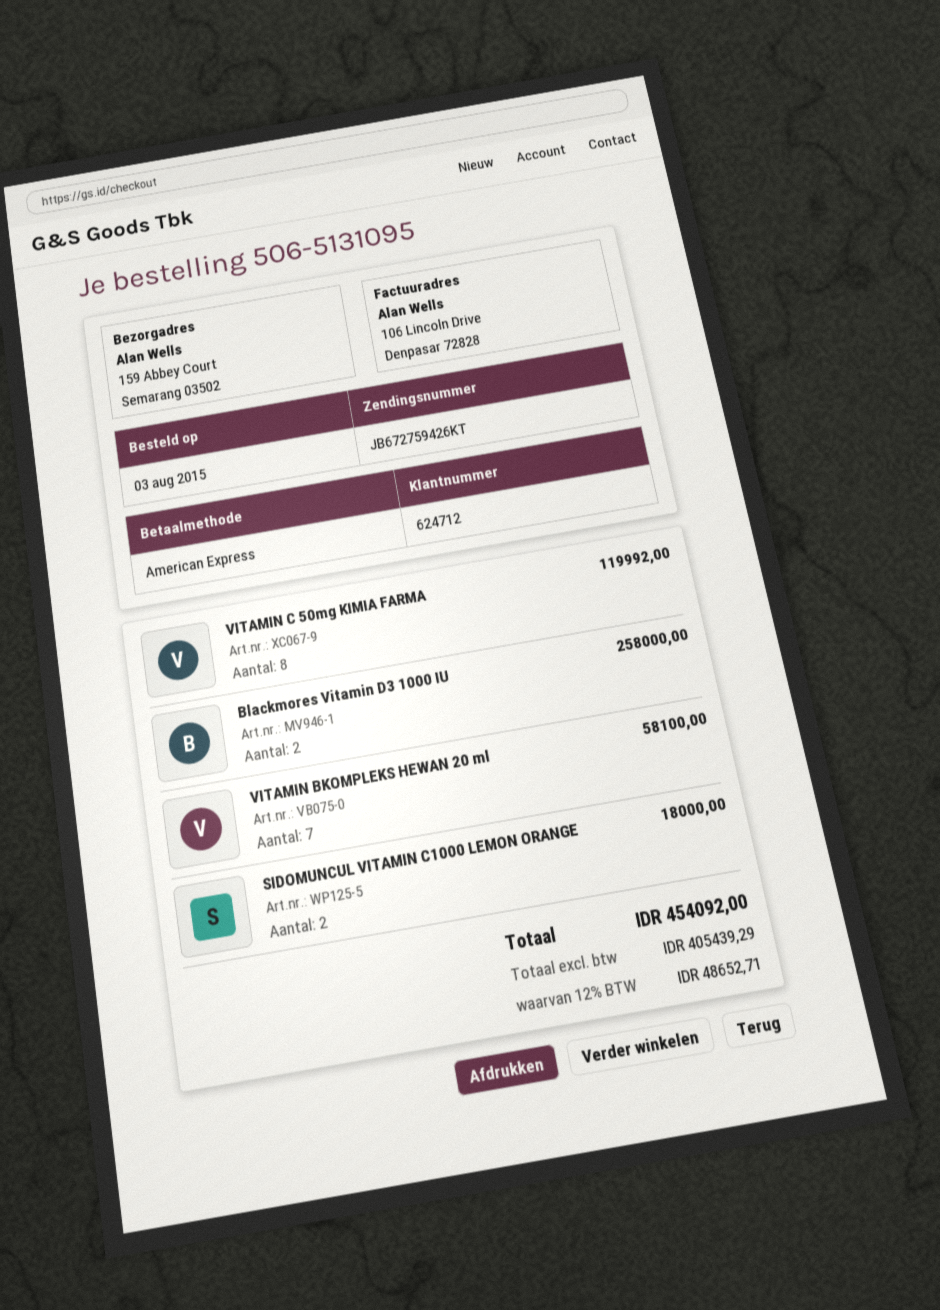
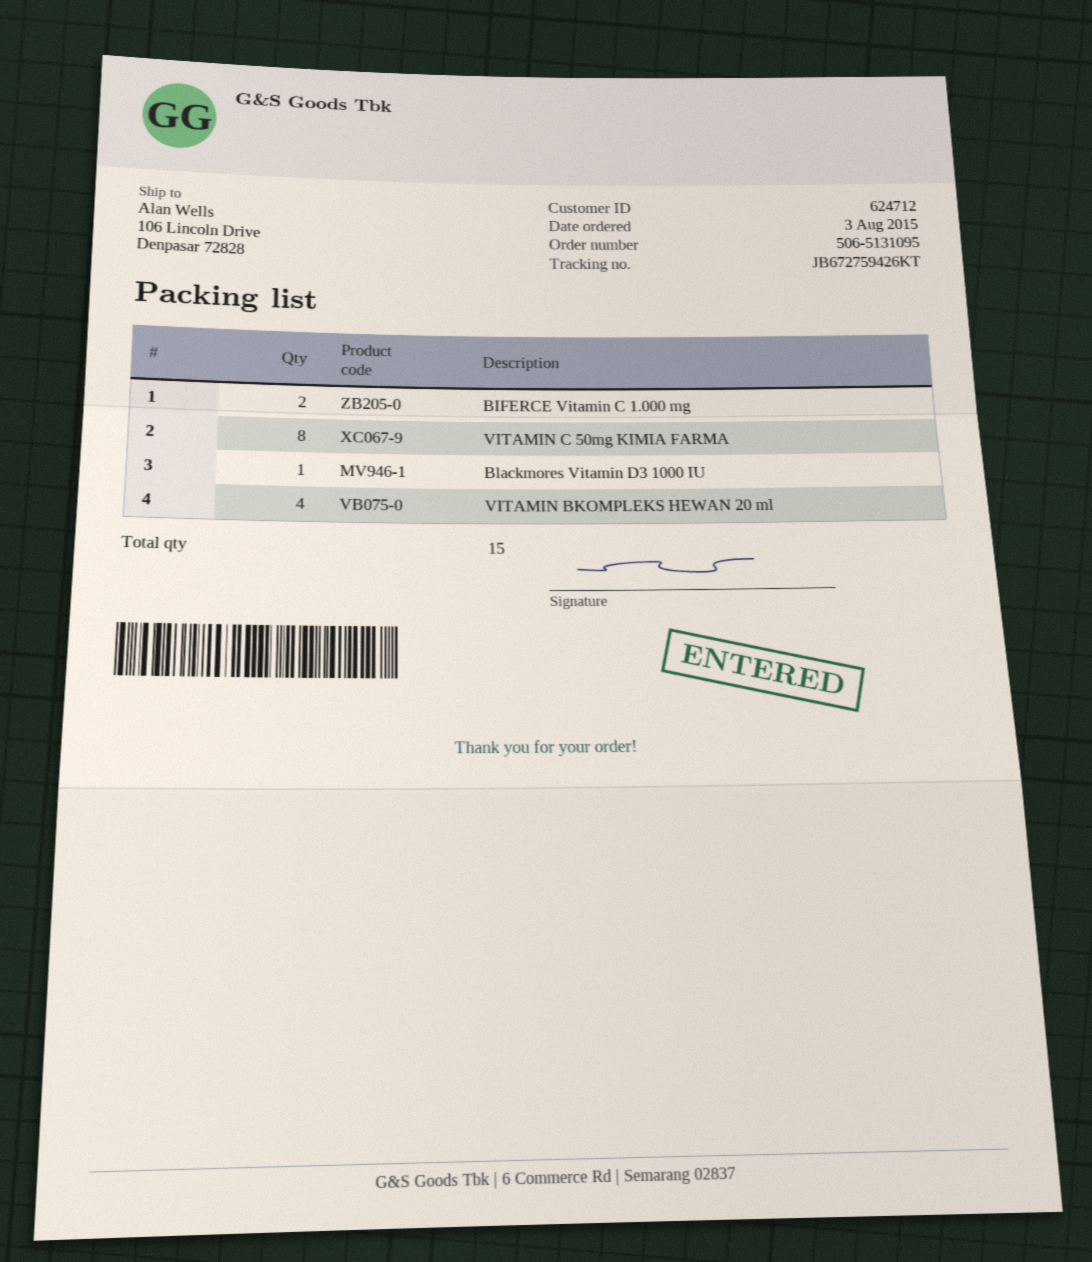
ship to: 159 Abbey Court, Semarang 03502 -> 106 Lincoln Drive, Denpasar 72828
Blackmores Vitamin D3 1000 IU: 2 -> 1
VITAMIN BKOMPLEKS HEWAN 20 ml: 7 -> 4
SIDOMUNCUL VITAMIN C1000 LEMON ORANGE: 2 -> none
BIFERCE Vitamin C 1.000 mg: none -> 2

